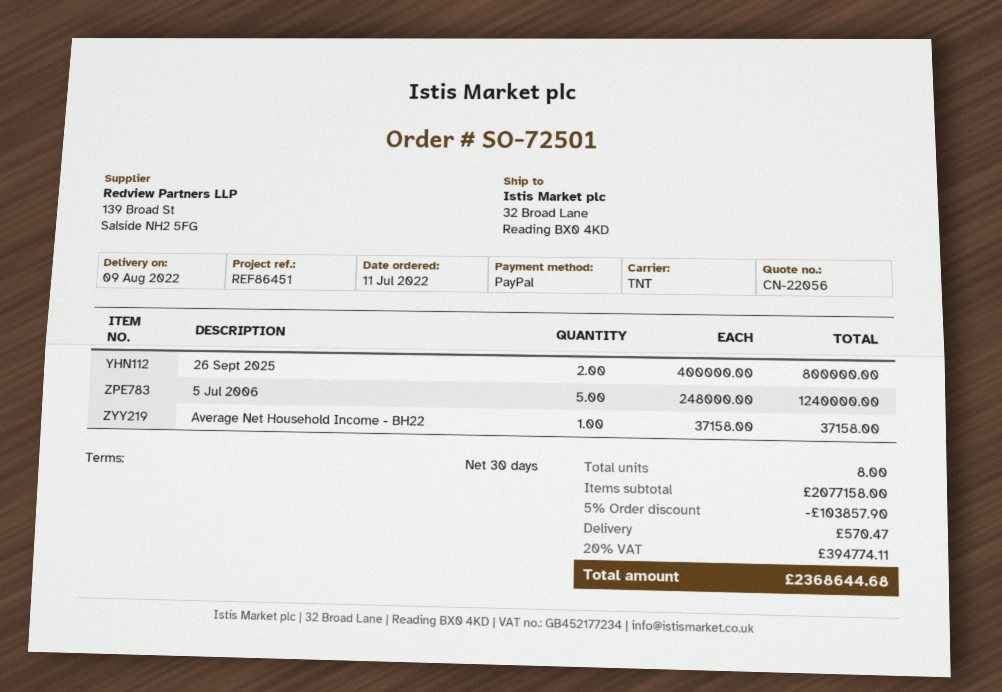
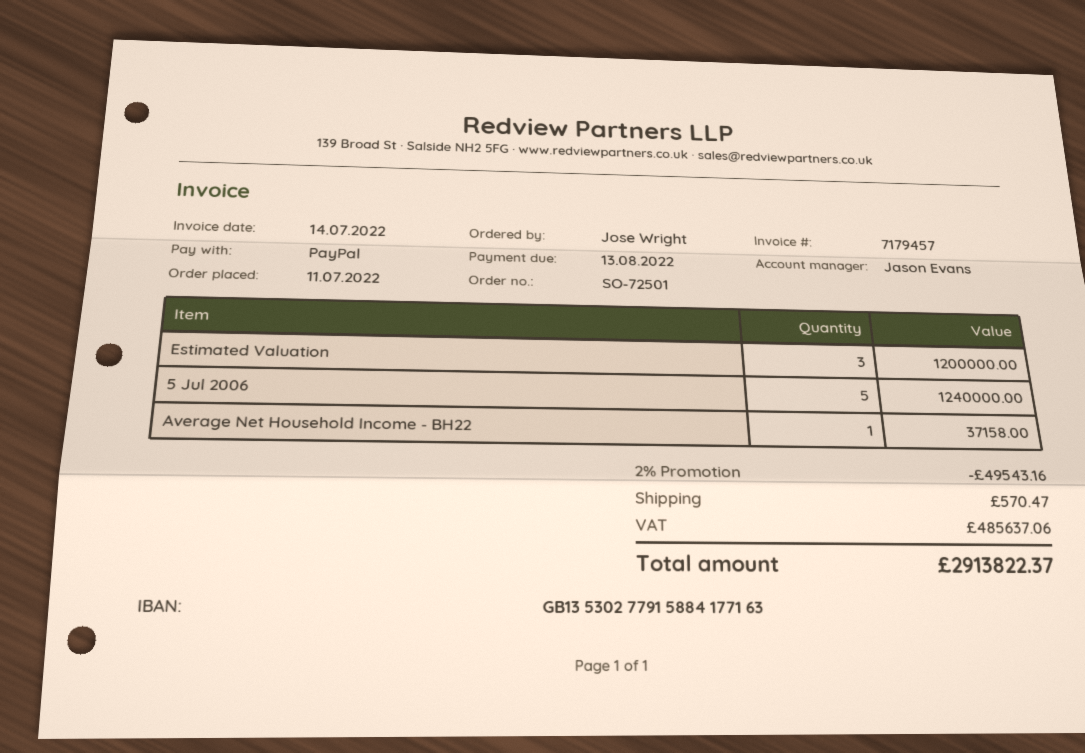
26 Sept 2025: 2 for 800000.00 -> none
Estimated Valuation: none -> 3 for 1200000.00
discount: 5% = 103857.90 -> 2% = 49543.16
tax: 394774.11 -> 485637.06
total: 2368644.68 -> 2913822.37

